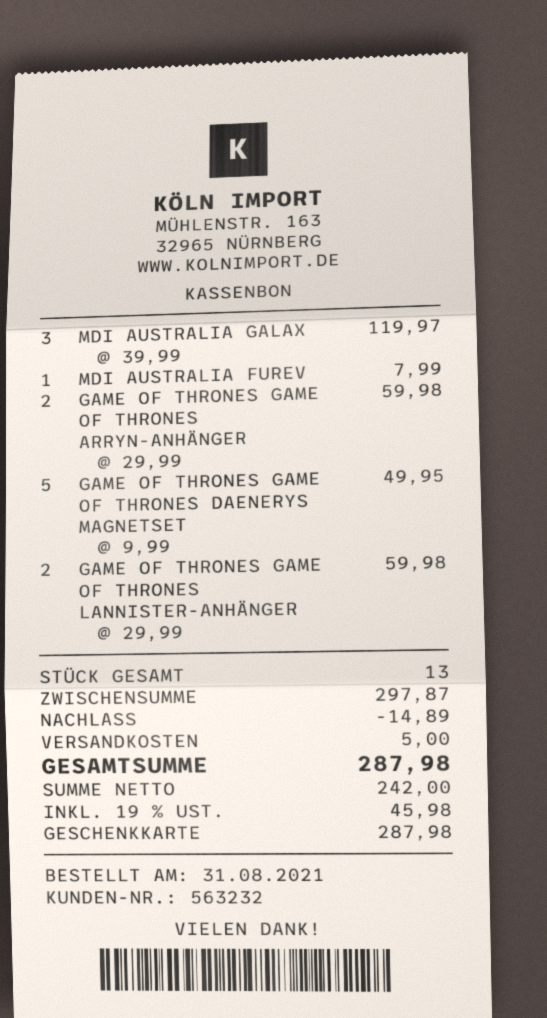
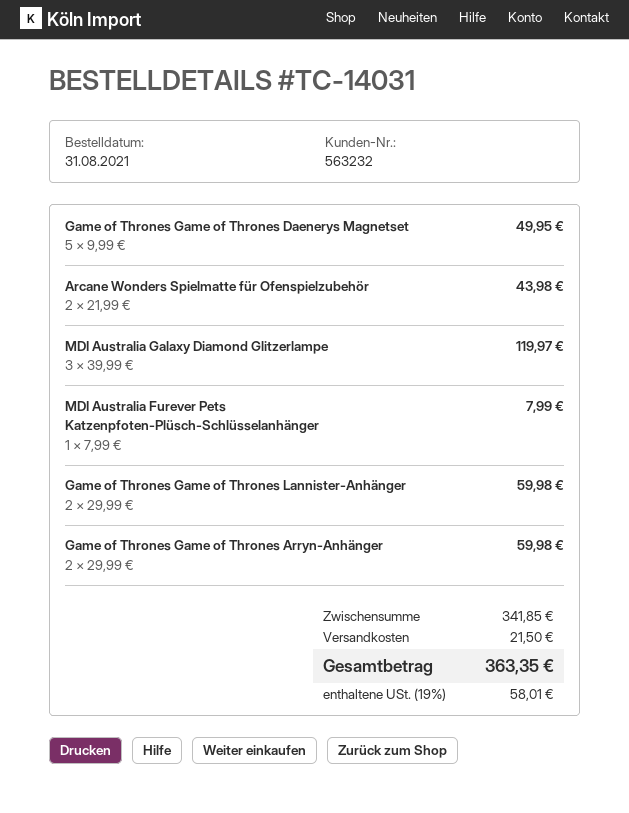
Arcane Wonders Spielmatte für Ofenspielzubehör: none -> 2 x 21.99 = 43.98
subtotal: 297.87 -> 341.85
discount: 14.89 -> none
shipping: 5.00 -> 21.50
tax: 19% = 45.98 -> 19% = 58.01
total: 287.98 -> 363.35

